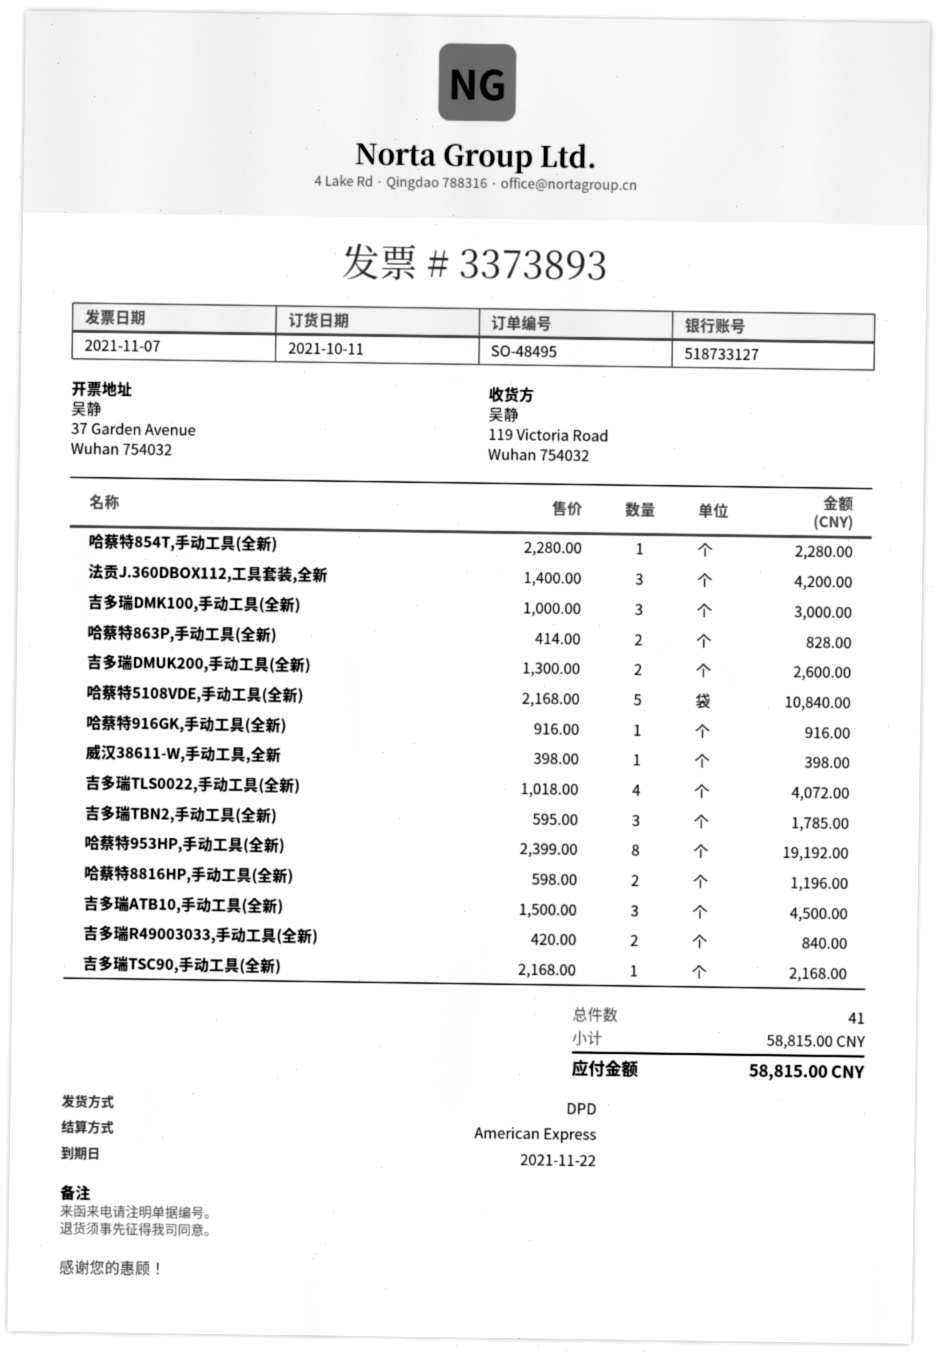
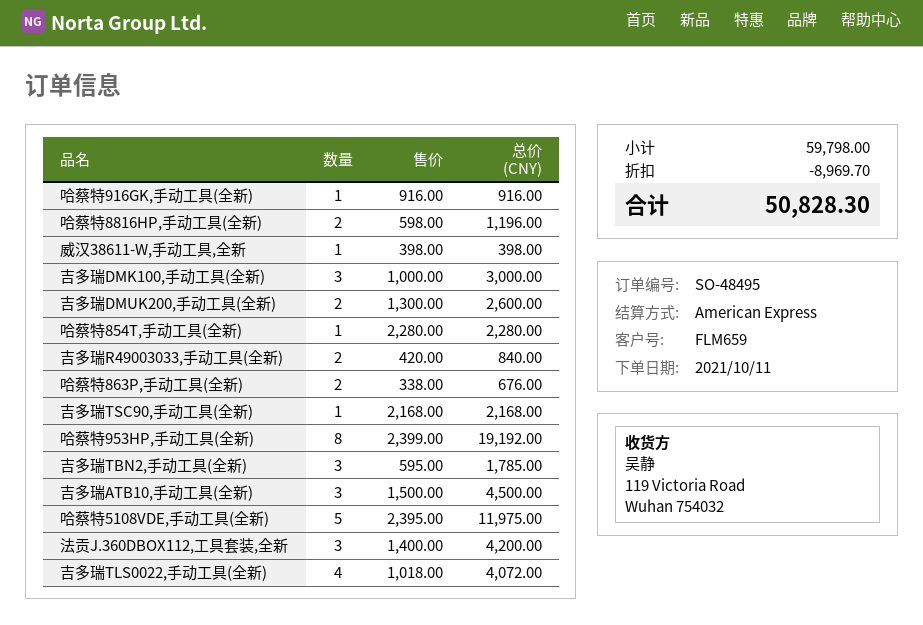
哈蔡特863P,手动工具(全新): 2 x 414.00 = 828.00 -> 2 x 338.00 = 676.00
哈蔡特5108VDE,手动工具(全新): 5 x 2168.00 = 10840.00 -> 5 x 2395.00 = 11975.00
subtotal: 58815.00 -> 59798.00
discount: none -> 8969.70
total: 58815.00 -> 50828.30

